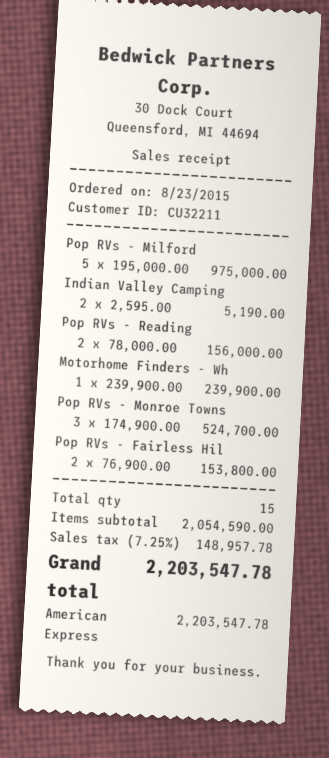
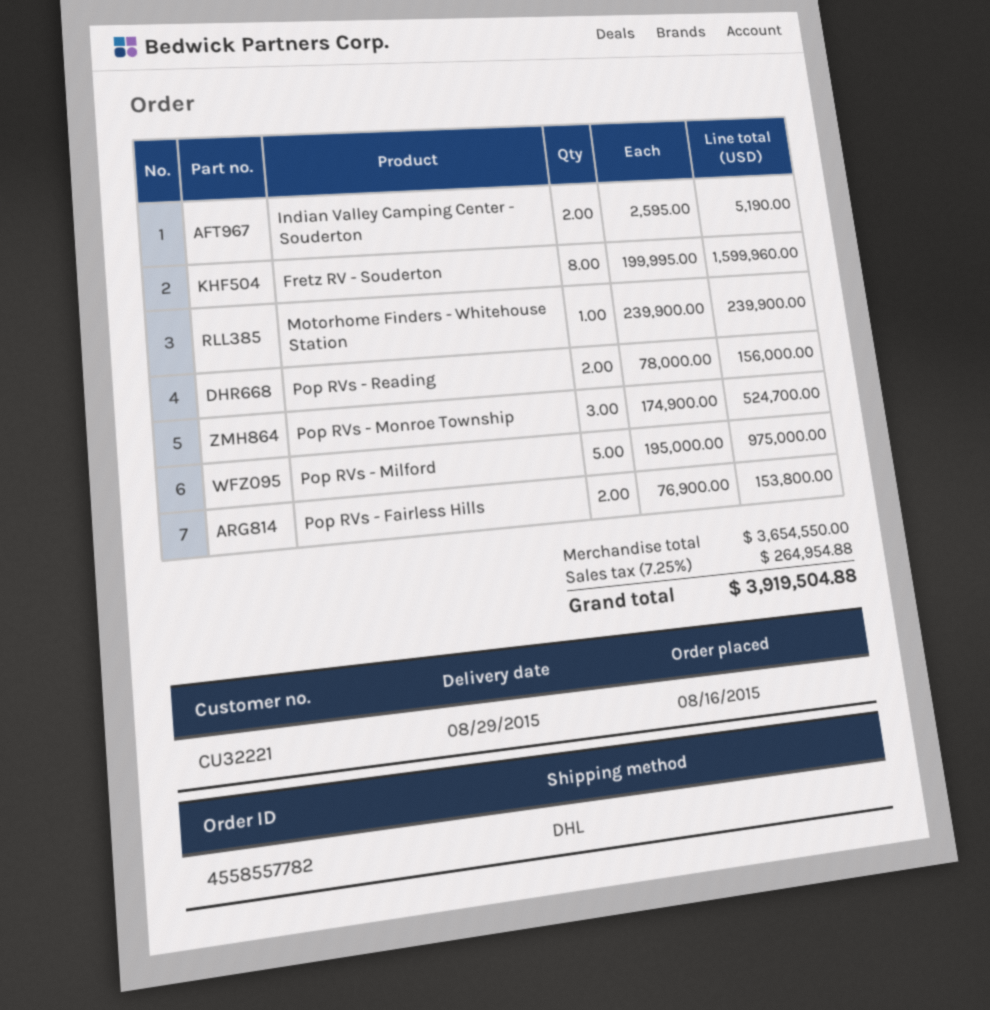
order date: 2015-08-23 -> 2015-08-16
customer number: CU32211 -> CU32221
Fretz RV - Souderton: none -> 8 x 199995.00 = 1599960.00
subtotal: 2054590.00 -> 3654550.00
tax: 7.25% = 148957.78 -> 7.25% = 264954.88
total: 2203547.78 -> 3919504.88

